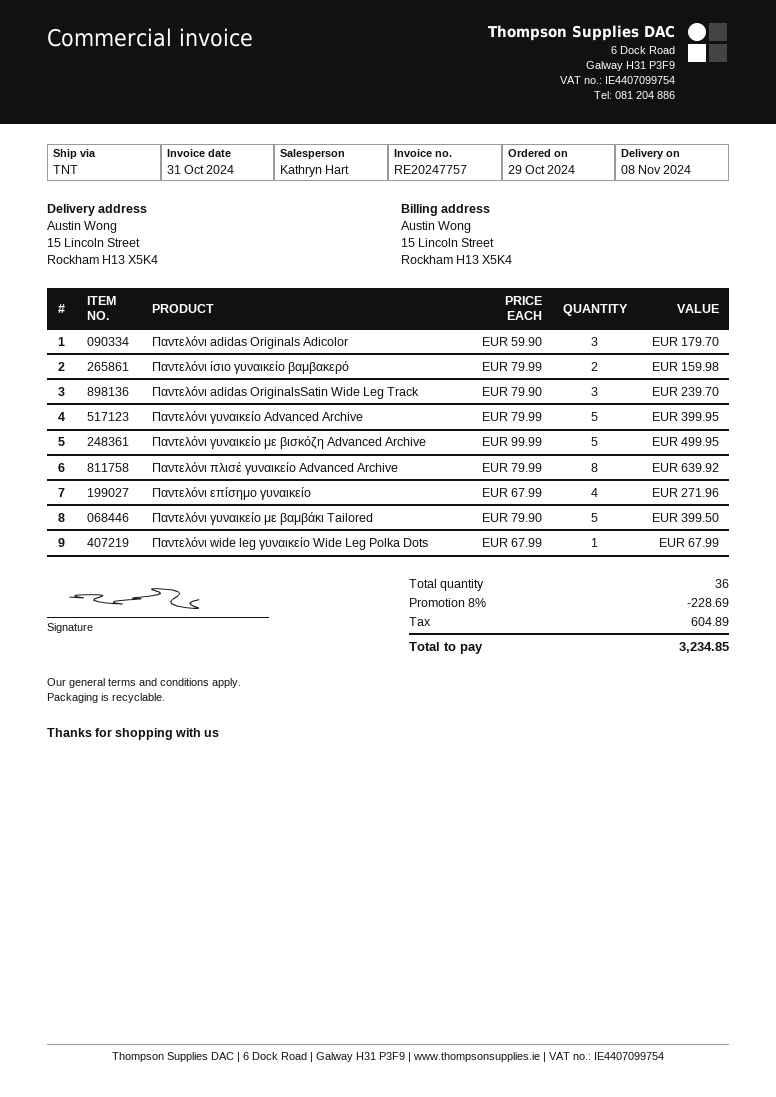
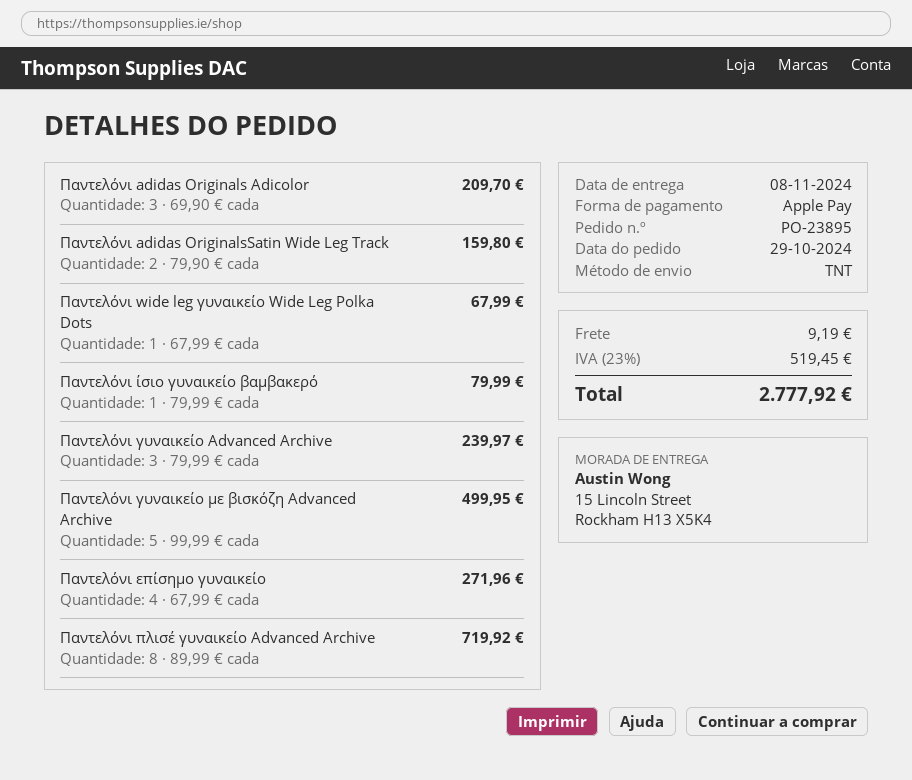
Παντελόνι adidas Originals Adicolor: 3 x 59.90 = 179.70 -> 3 x 69.90 = 209.70
Παντελόνι ίσιο γυναικείο βαμβακερό: 2 x 79.99 = 159.98 -> 1 x 79.99 = 79.99
Παντελόνι adidas OriginalsSatin Wide Leg Track: 3 x 79.90 = 239.70 -> 2 x 79.90 = 159.80
Παντελόνι γυναικείο Advanced Archive: 5 x 79.99 = 399.95 -> 3 x 79.99 = 239.97
Παντελόνι πλισέ γυναικείο Advanced Archive: 8 x 79.99 = 639.92 -> 8 x 89.99 = 719.92
Παντελόνι γυναικείο με βαμβάκι Tailored: 5 x 79.90 = 399.50 -> none
discount: 8% = 228.69 -> none
shipping: none -> 9.19
tax: 604.89 -> 519.45
total: 3234.85 -> 2777.92

